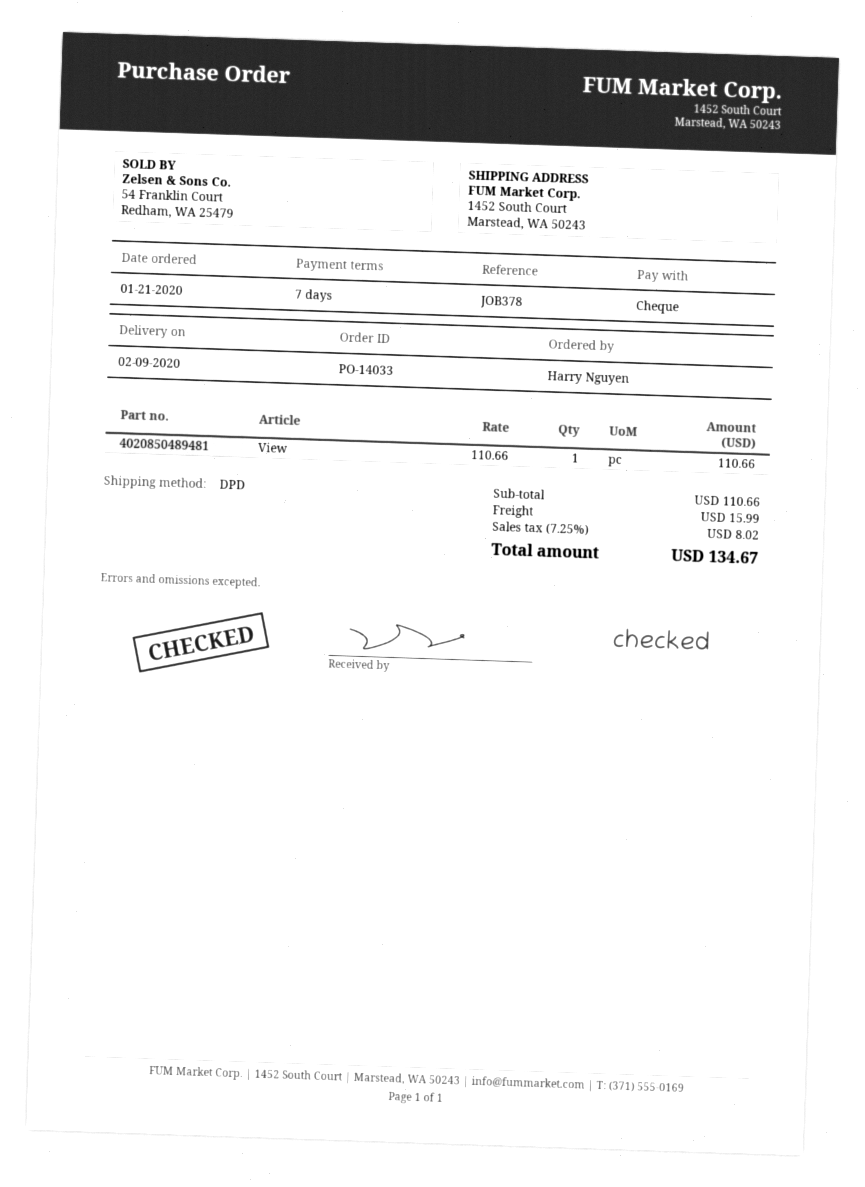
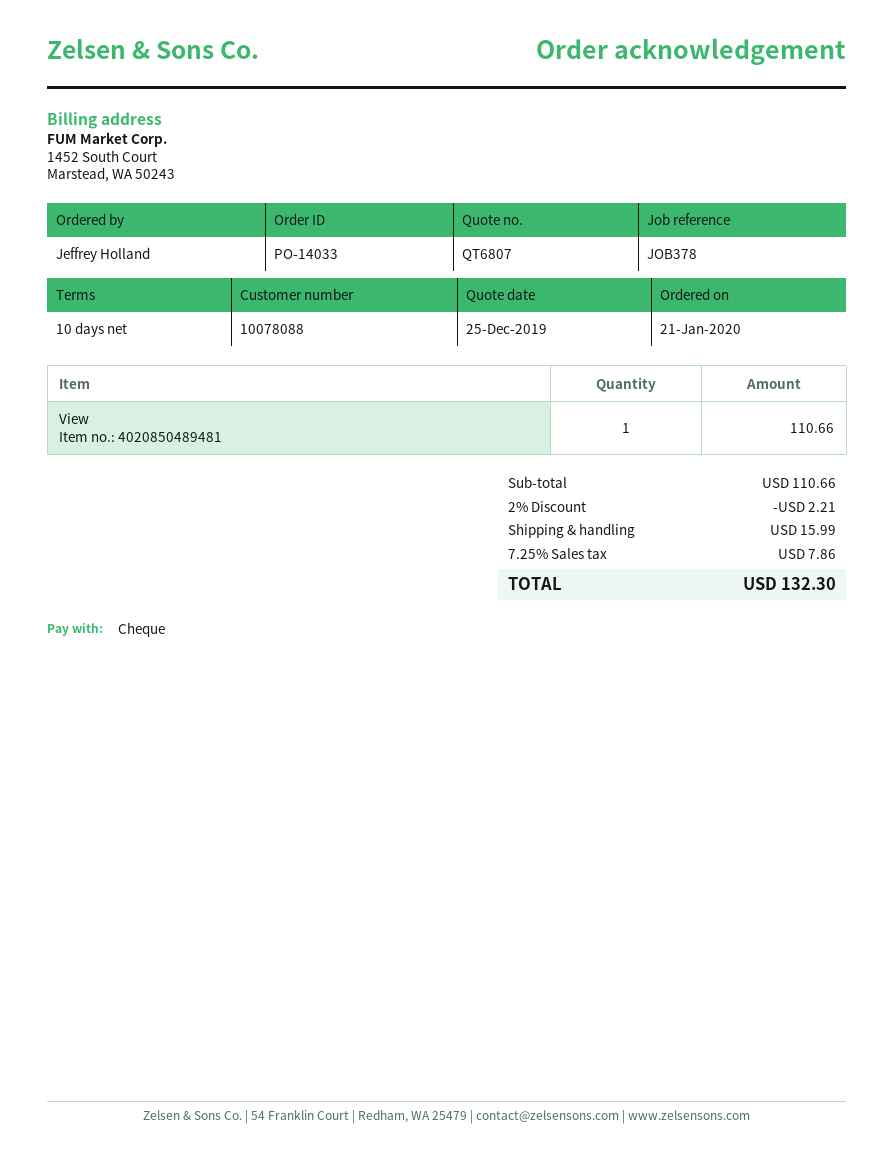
payment terms: 7 days -> 10 days
ordered by: Harry Nguyen -> Jeffrey Holland
discount: none -> 2% = 2.21
tax: 7.25% = 8.02 -> 7.25% = 7.86
total: 134.67 -> 132.30

